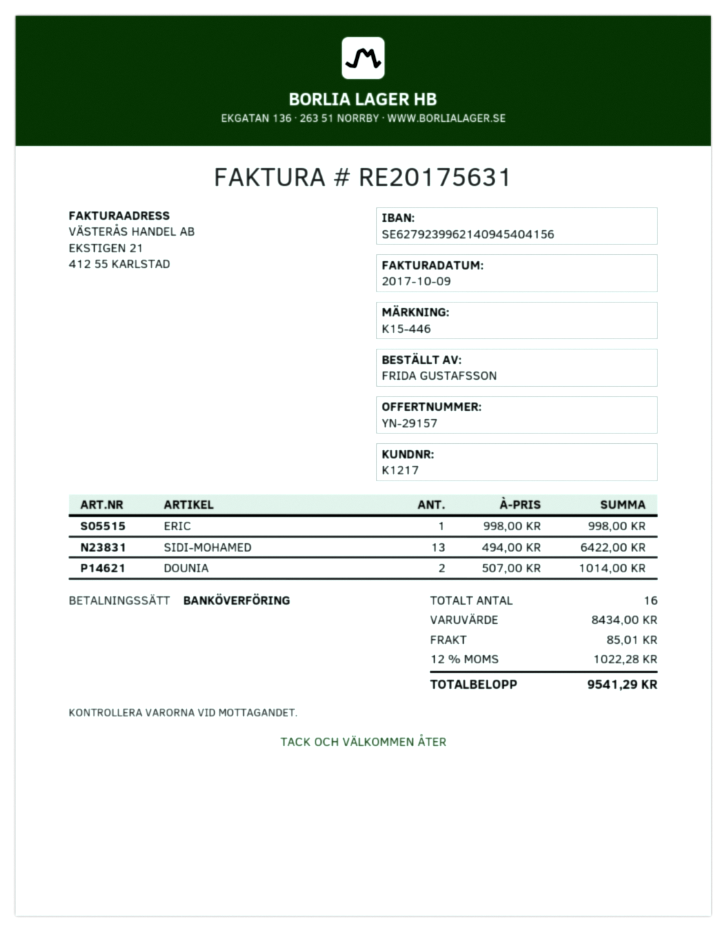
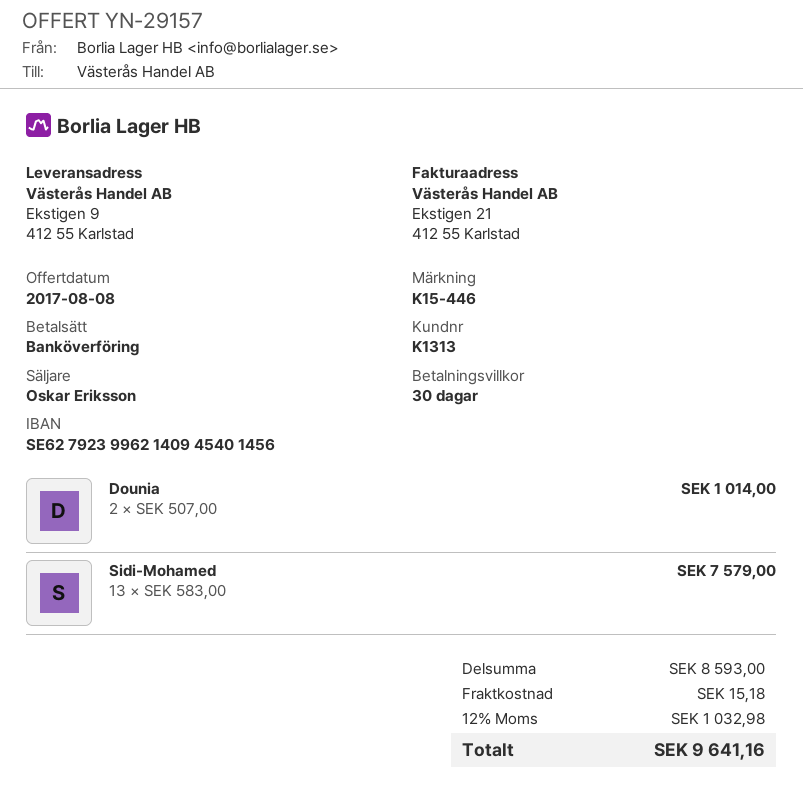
customer number: K1217 -> K1313
bank account: SE6279239962140945404156 -> SE6279239962140945401456
ERIC: 1 x 998.00 = 998.00 -> none
SIDI-MOHAMED: 13 x 494.00 = 6422.00 -> 13 x 583.00 = 7579.00
subtotal: 8434.00 -> 8593.00
shipping: 85.01 -> 15.18
tax: 12% = 1022.28 -> 12% = 1032.98
total: 9541.29 -> 9641.16

